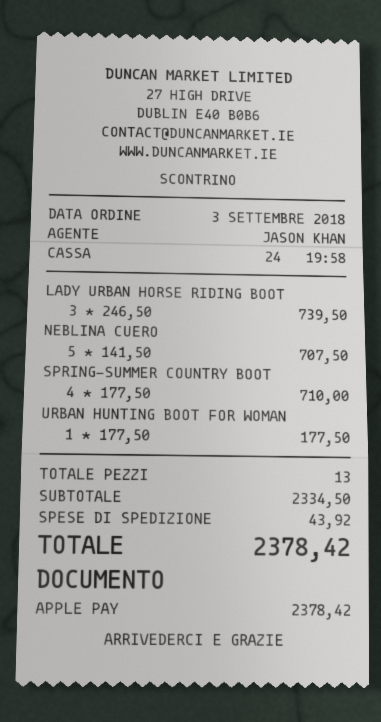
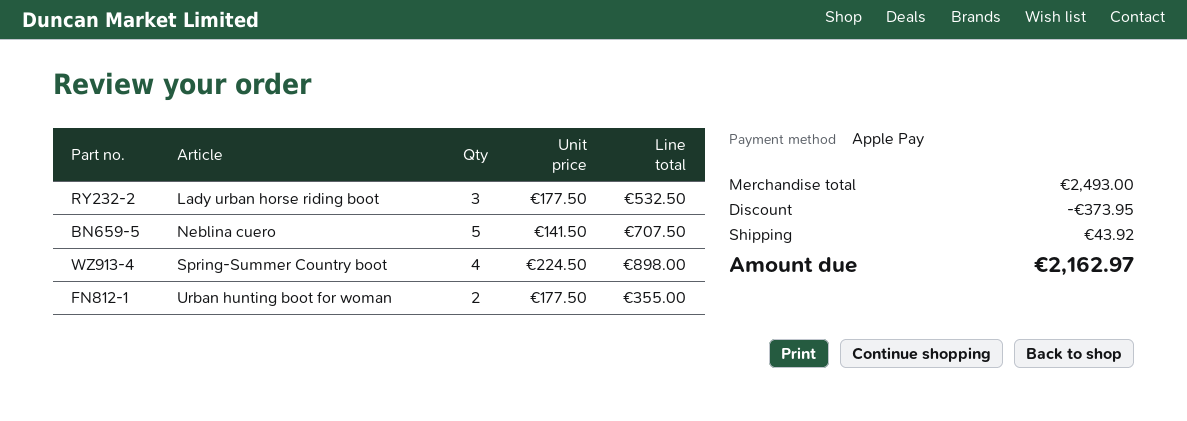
LADY URBAN HORSE RIDING BOOT: 3 x 246.50 = 739.50 -> 3 x 177.50 = 532.50
SPRING-SUMMER COUNTRY BOOT: 4 x 177.50 = 710.00 -> 4 x 224.50 = 898.00
URBAN HUNTING BOOT FOR WOMAN: 1 x 177.50 = 177.50 -> 2 x 177.50 = 355.00
subtotal: 2334.50 -> 2493.00
discount: none -> 373.95
total: 2378.42 -> 2162.97

